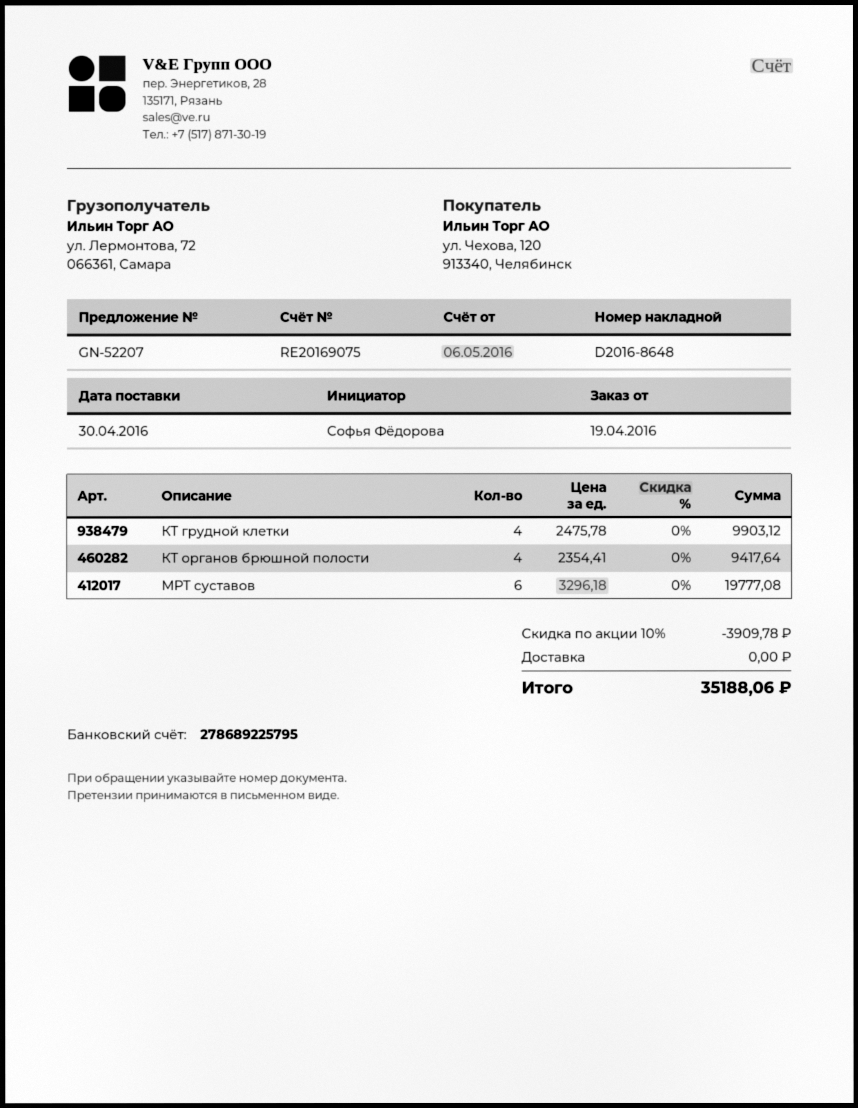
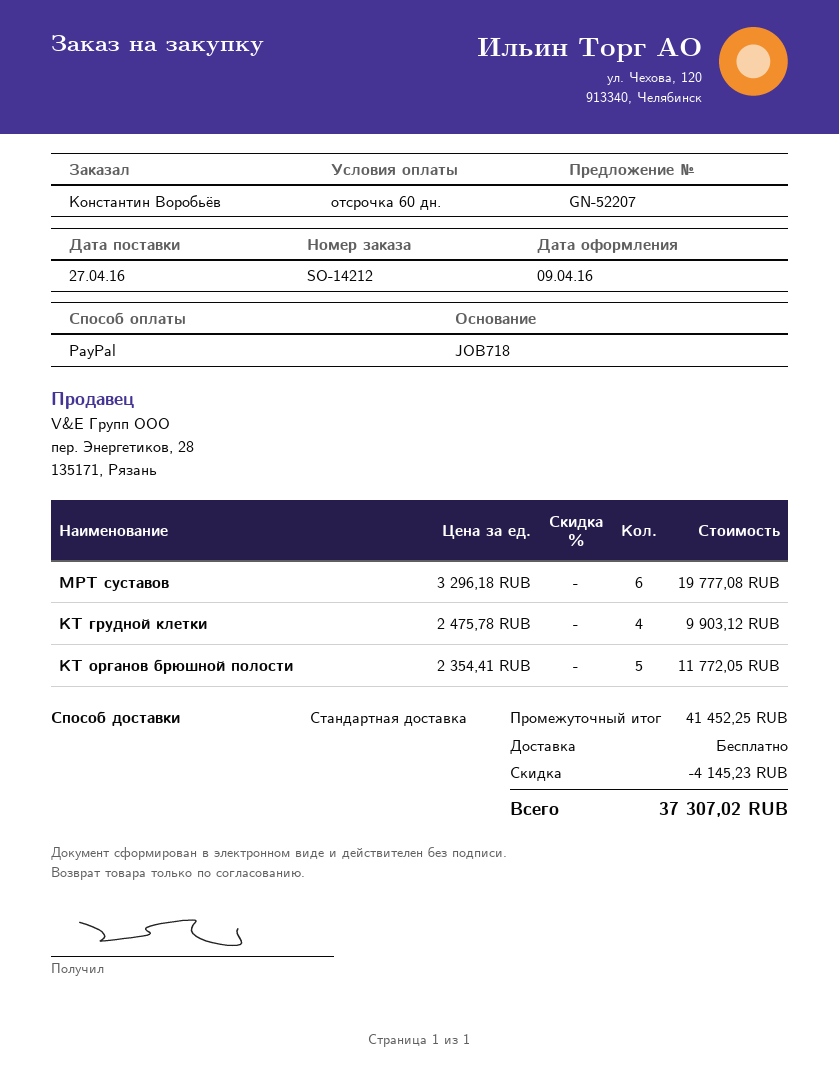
order date: 2016-04-19 -> 2016-04-09
delivery date: 2016-04-30 -> 2016-04-27
ordered by: Софья Фёдорова -> Константин Воробьёв
КТ органов брюшной полости: 4 x 2354.41 = 9417.64 -> 5 x 2354.41 = 11772.05
discount: 3909.78 -> 4145.23
total: 35188.06 -> 37307.02

